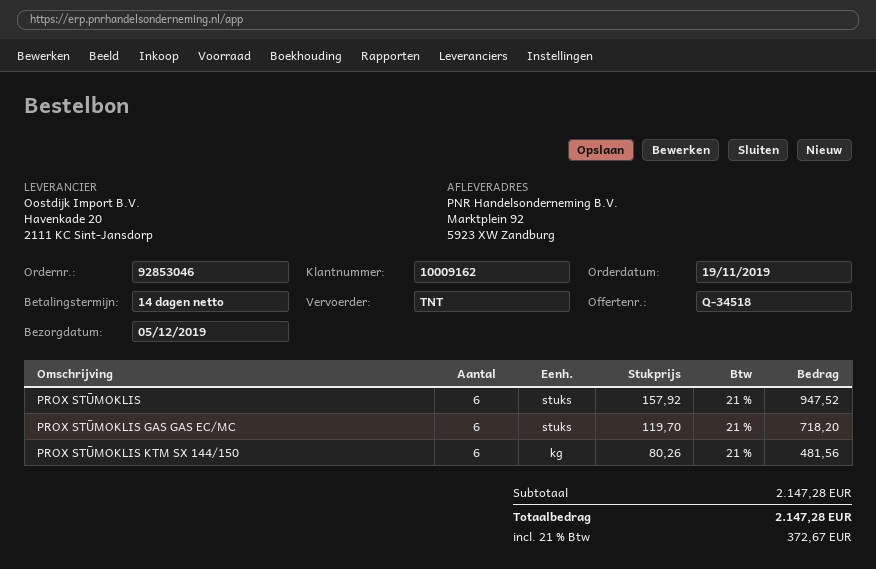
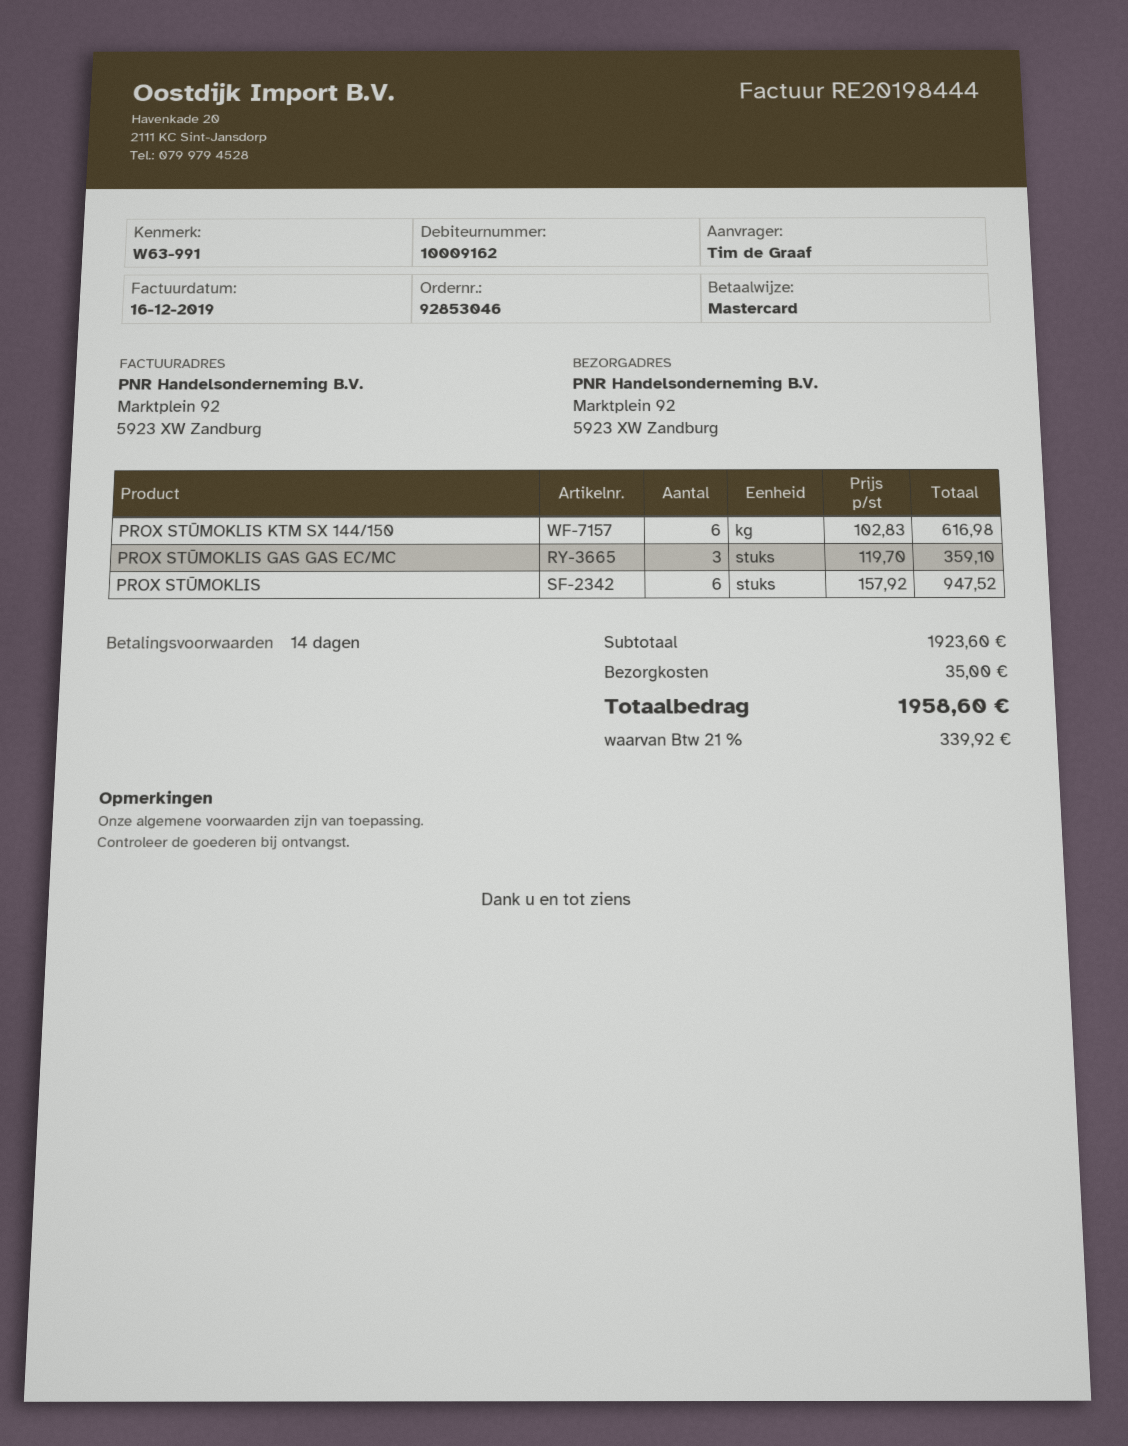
PROX STŪMOKLIS GAS GAS EC/MC: 6 x 119.70 = 718.20 -> 3 x 119.70 = 359.10
PROX STŪMOKLIS KTM SX 144/150: 6 x 80.26 = 481.56 -> 6 x 102.83 = 616.98
subtotal: 2147.28 -> 1923.60
shipping: none -> 35.00
tax: 21% = 372.67 -> 21% = 339.92
total: 2147.28 -> 1958.60

